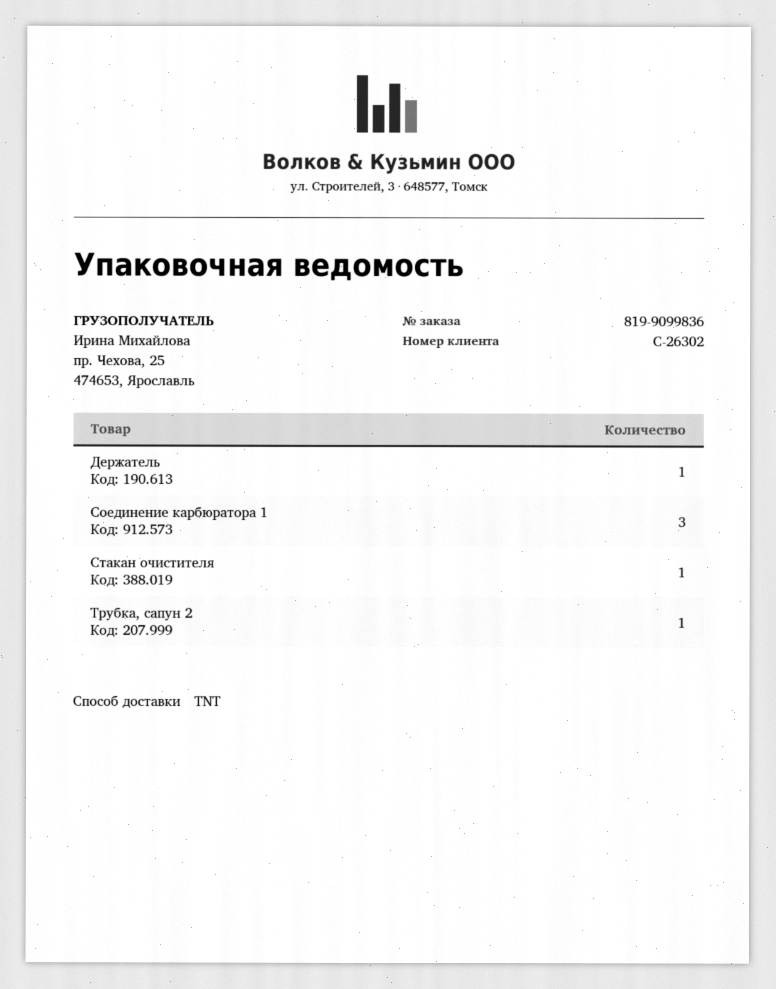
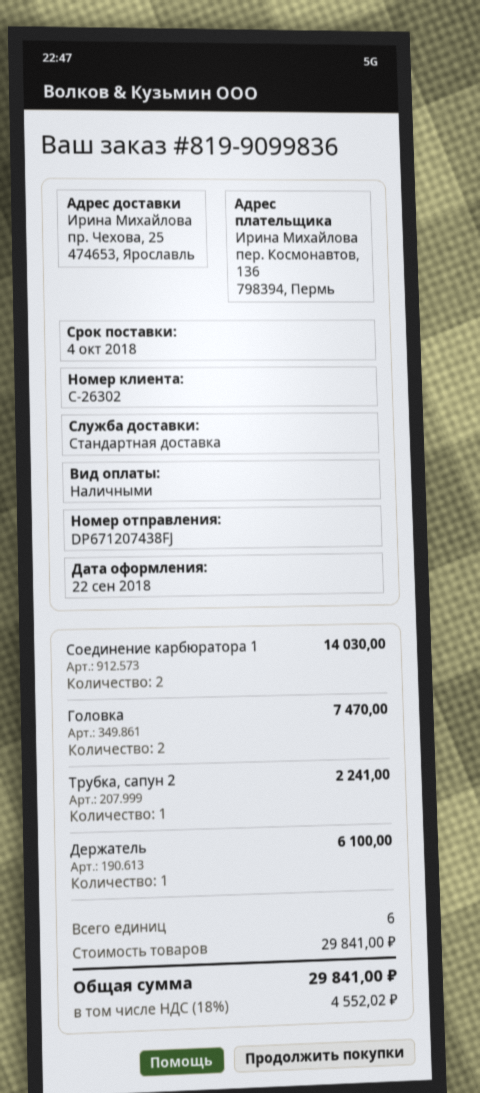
shipping method: TNT -> standard
Соединение карбюратора 1: 3 -> 2
Стакан очистителя: 1 -> none
Головка: none -> 2

